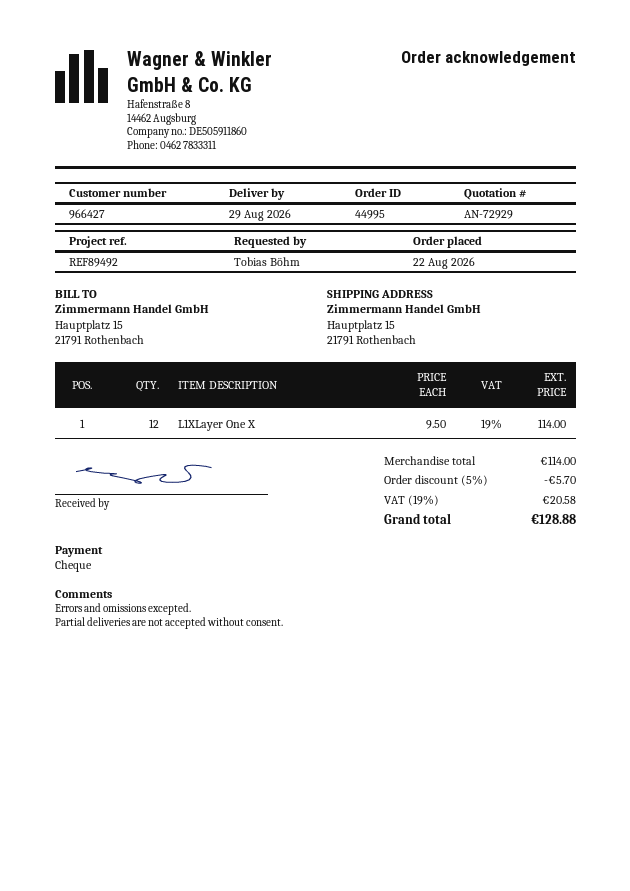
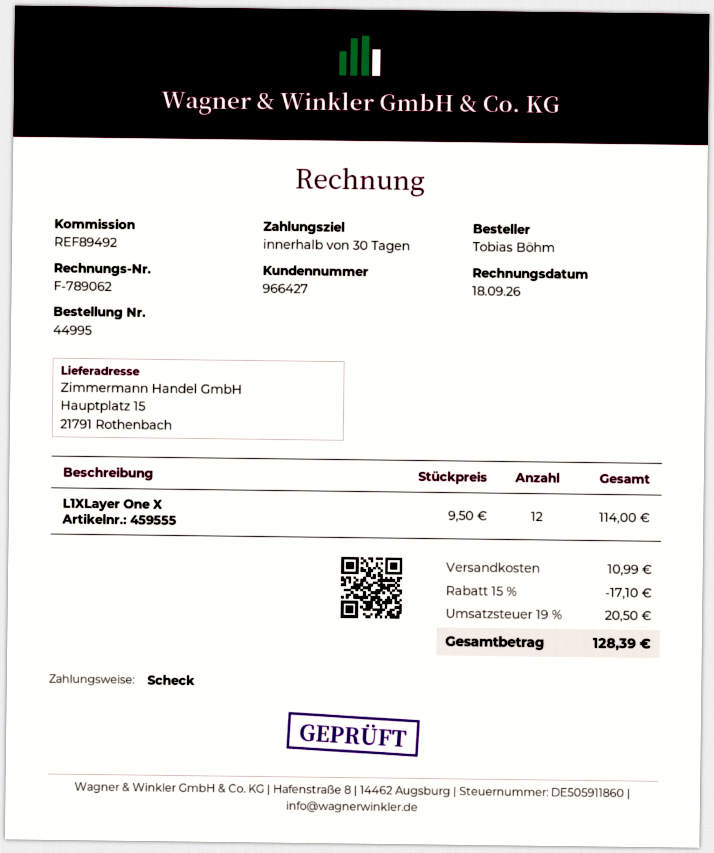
discount: 5% = 5.70 -> 15% = 17.10
shipping: none -> 10.99
tax: 19% = 20.58 -> 19% = 20.50
total: 128.88 -> 128.39

